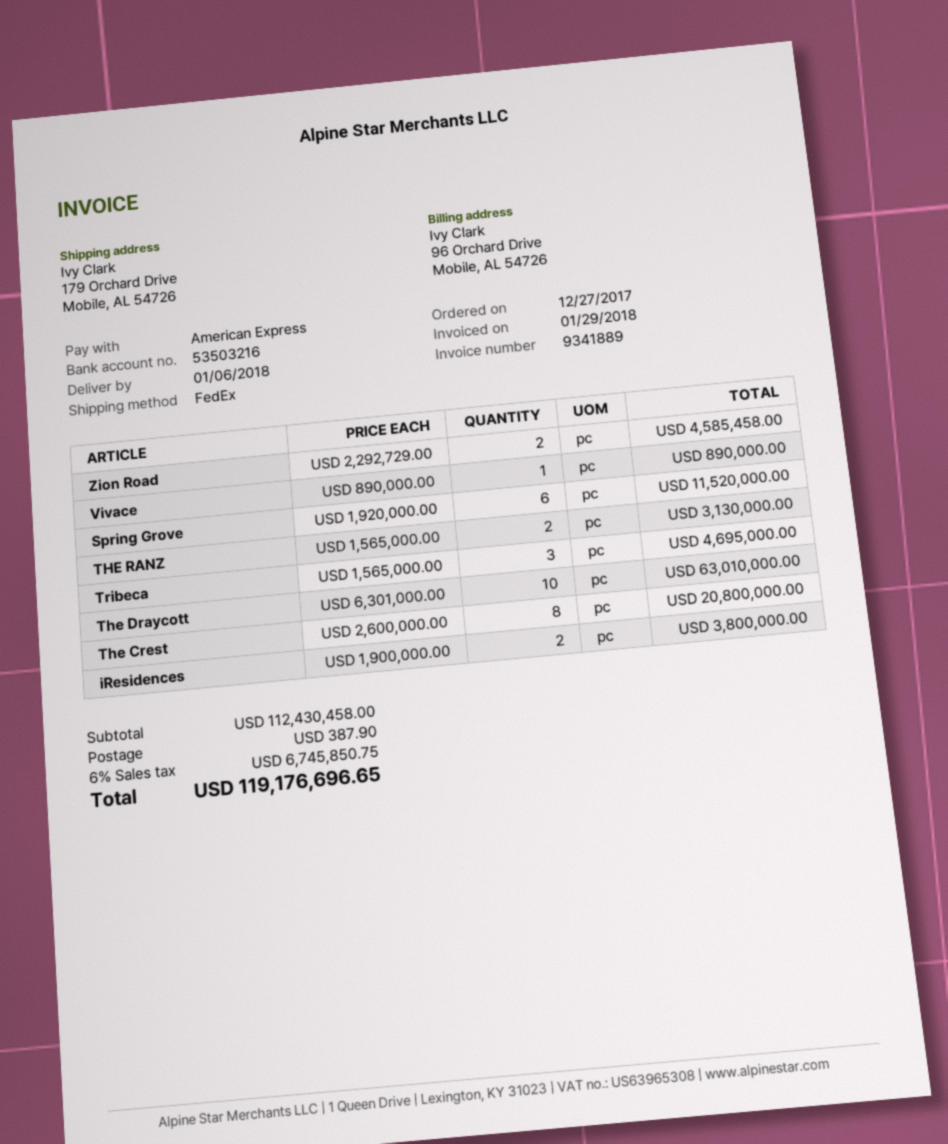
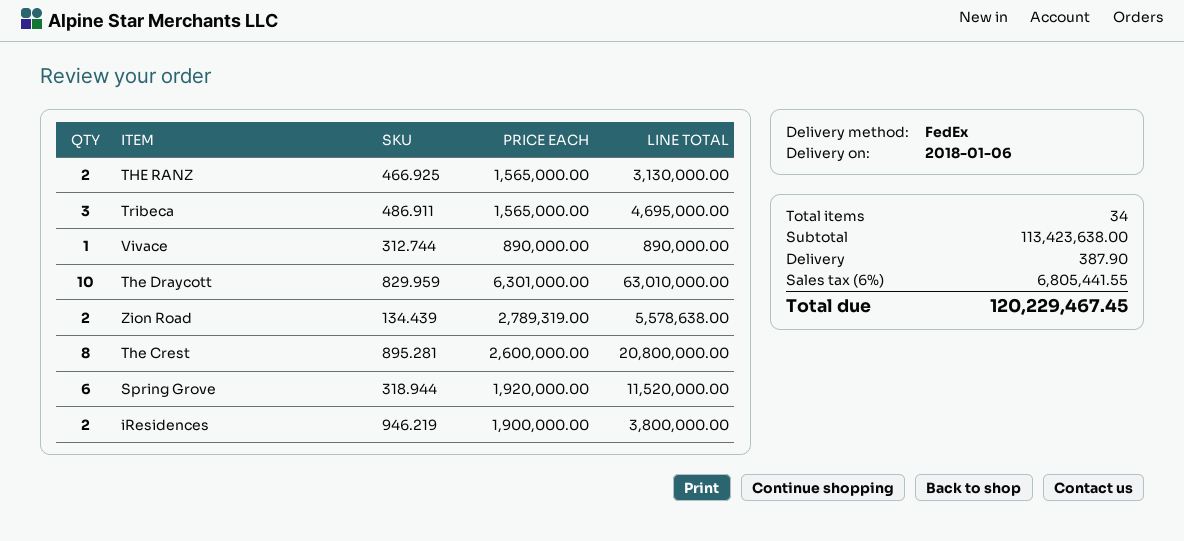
Zion Road: 2 x 2292729.00 = 4585458.00 -> 2 x 2789319.00 = 5578638.00
subtotal: 112430458.00 -> 113423638.00
tax: 6% = 6745850.75 -> 6% = 6805441.55
total: 119176696.65 -> 120229467.45

